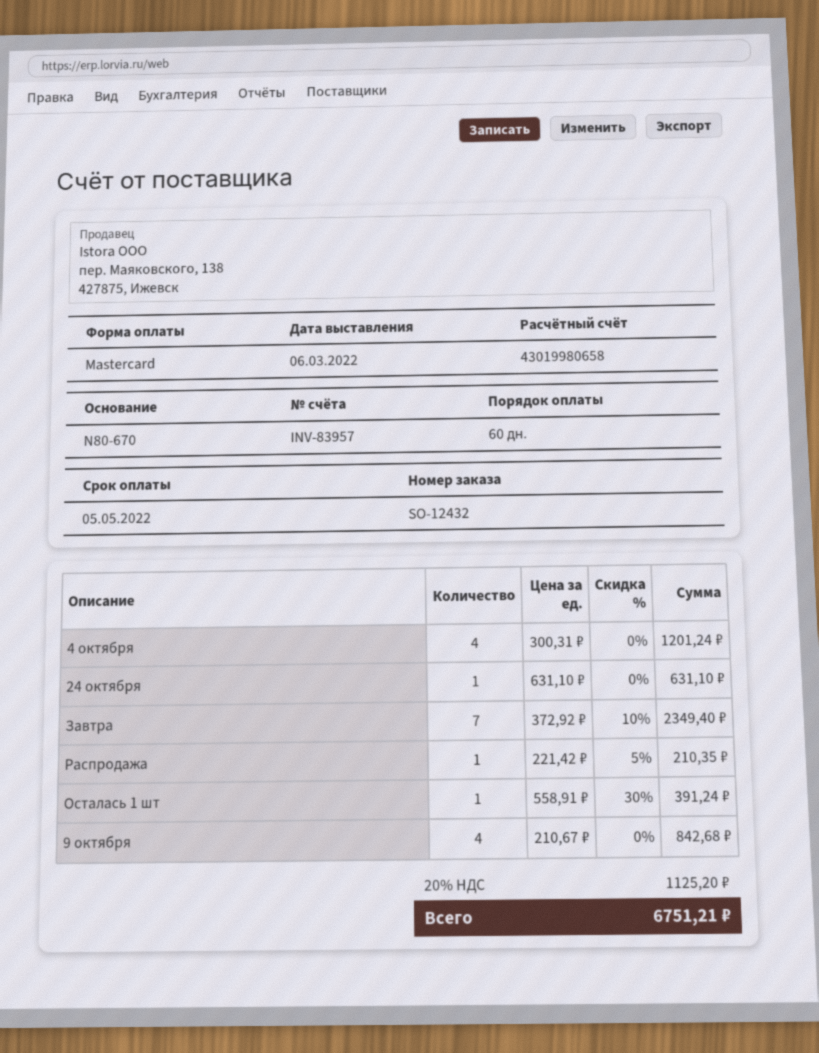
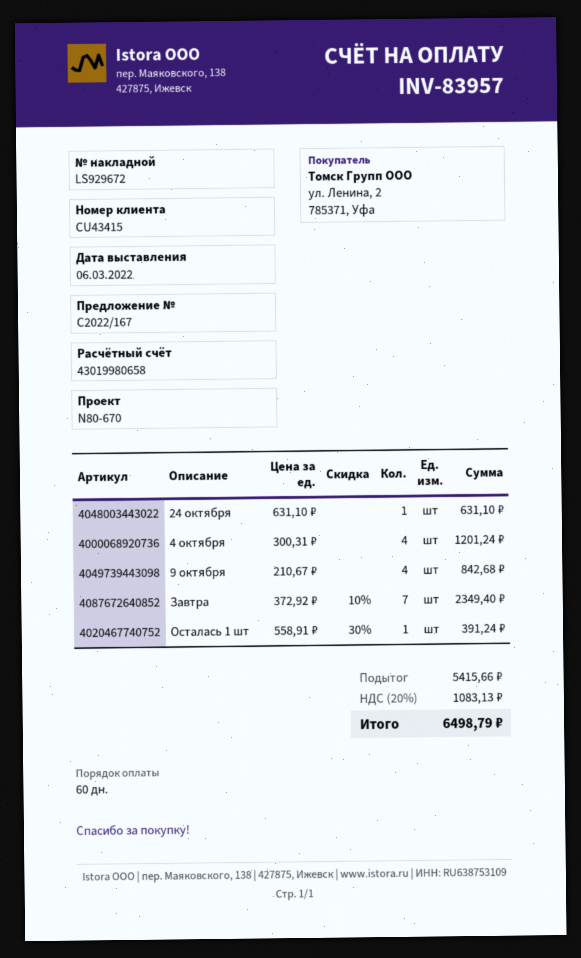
Распродажа: 1 x 221.42 - 5% = 210.35 -> none
tax: 20% = 1125.20 -> 20% = 1083.13
total: 6751.21 -> 6498.79

